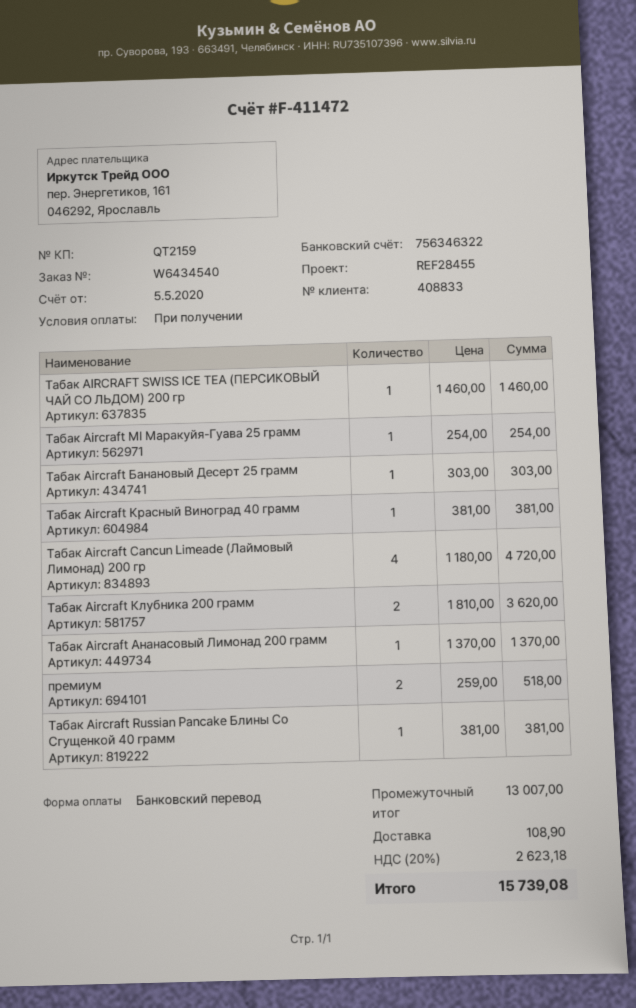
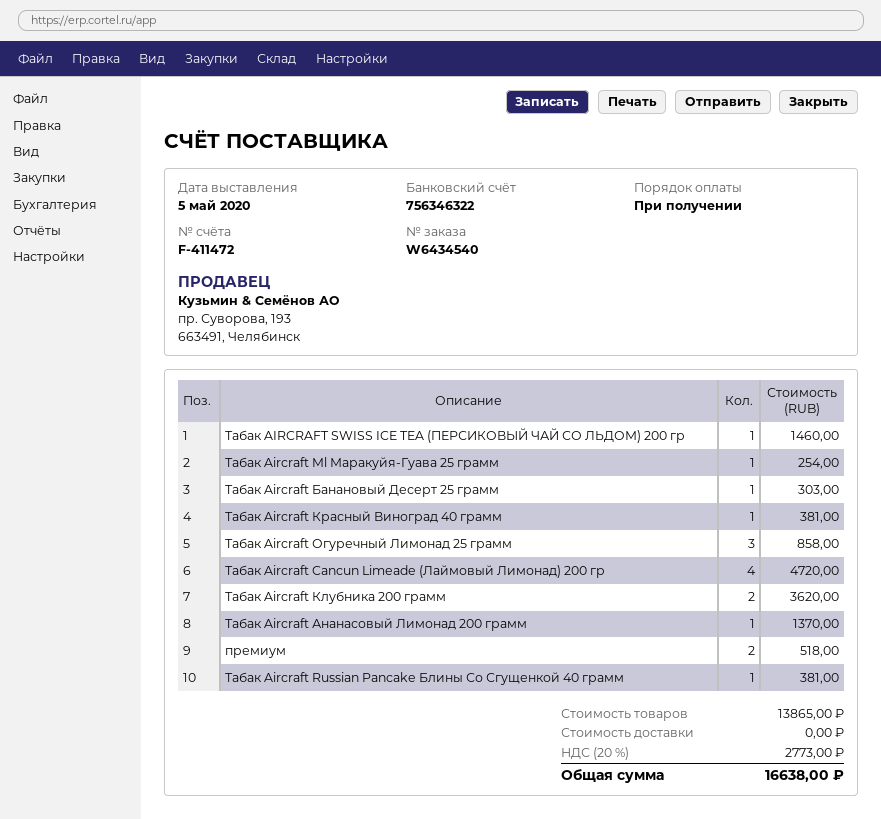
Табак Aircraft Огуречный Лимонад 25 грамм: none -> 3 for 858.00
subtotal: 13007.00 -> 13865.00
shipping: 108.90 -> 0.00
tax: 20% = 2623.18 -> 20% = 2773.00
total: 15739.08 -> 16638.00

